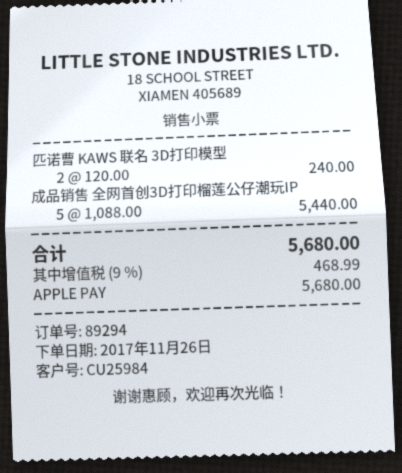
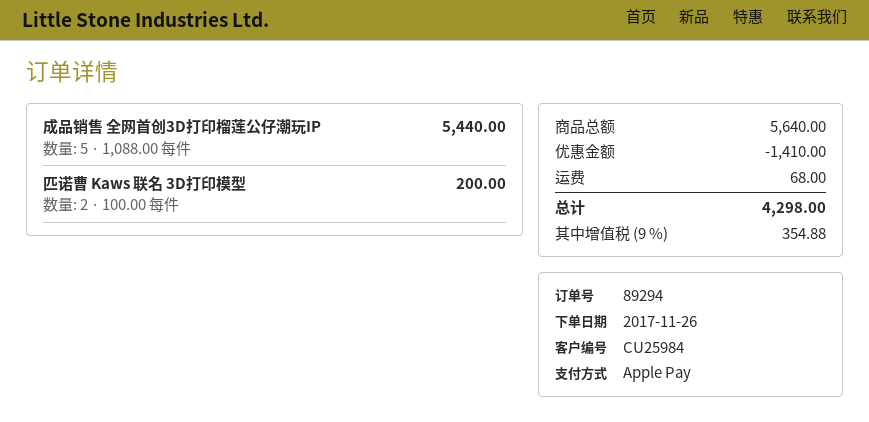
匹诺曹 KAWS 联名 3D打印模型: 2 x 120.00 = 240.00 -> 2 x 100.00 = 200.00
discount: none -> 1410.00
shipping: none -> 68.00
tax: 9% = 468.99 -> 9% = 354.88
total: 5680.00 -> 4298.00

